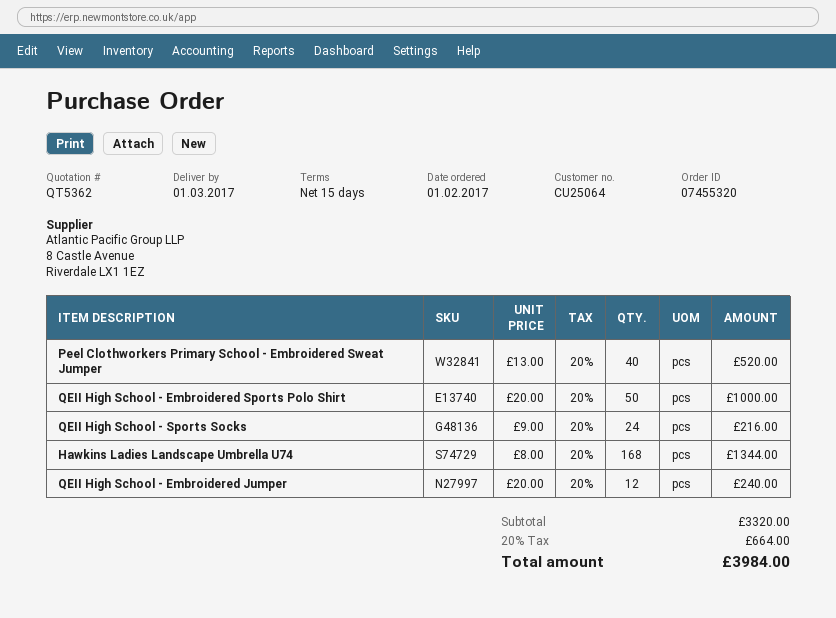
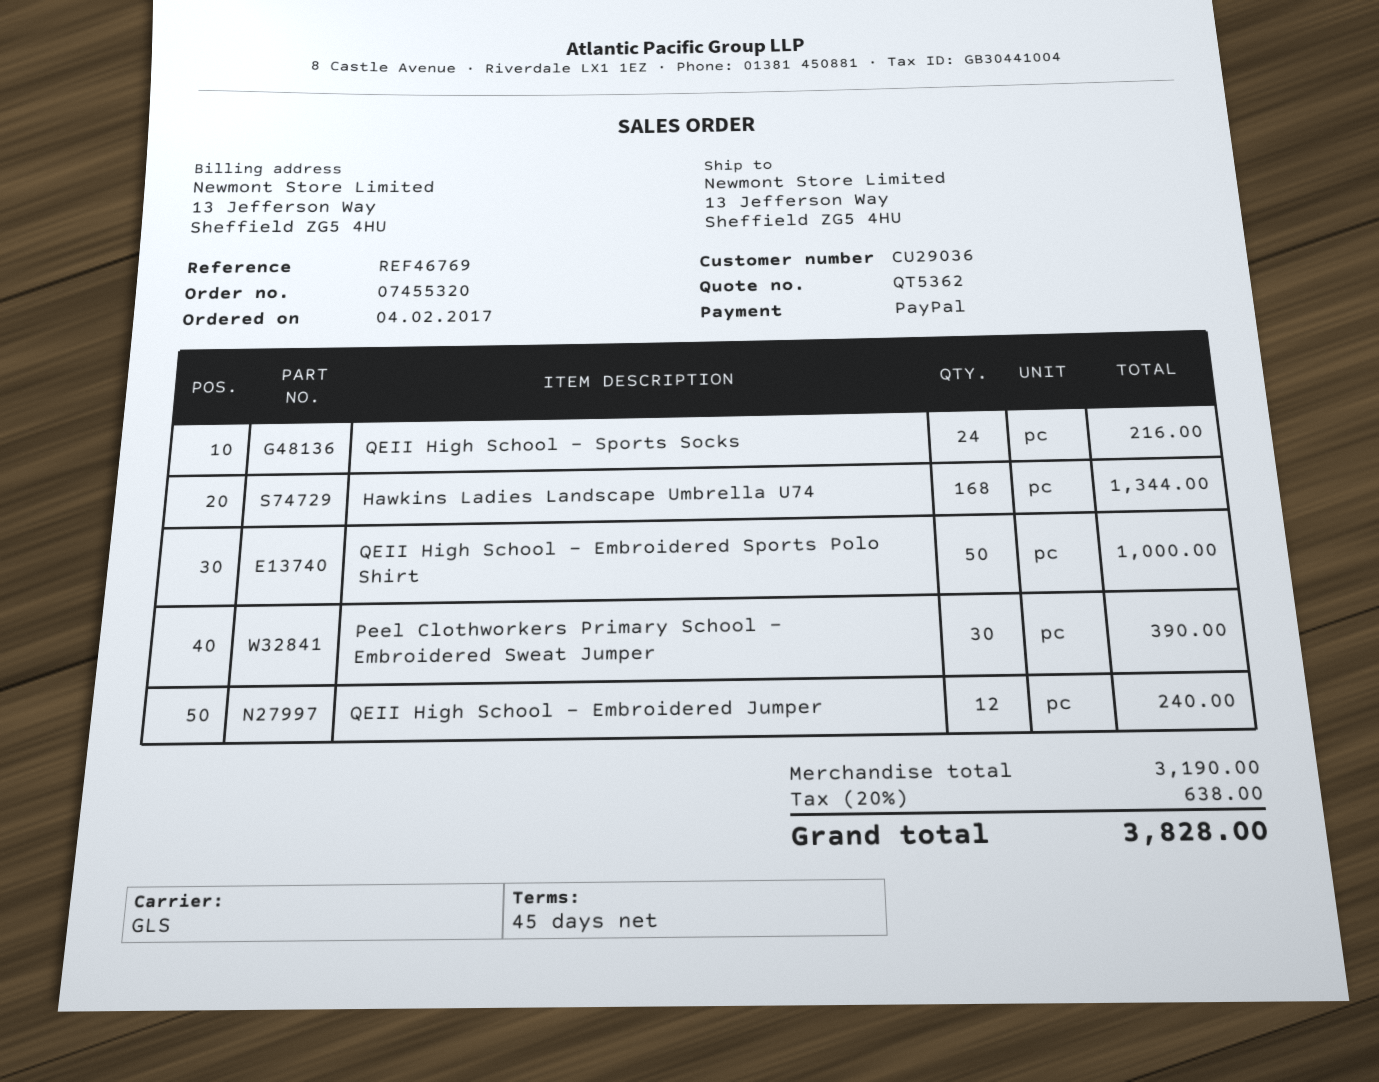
order date: 2017-02-01 -> 2017-02-04
payment terms: 15 days -> 45 days
customer number: CU25064 -> CU29036
Peel Clothworkers Primary School - Embroidered Sweat Jumper: 40 for 520.00 -> 30 for 390.00
subtotal: 3320.00 -> 3190.00
tax: 20% = 664.00 -> 20% = 638.00
total: 3984.00 -> 3828.00

